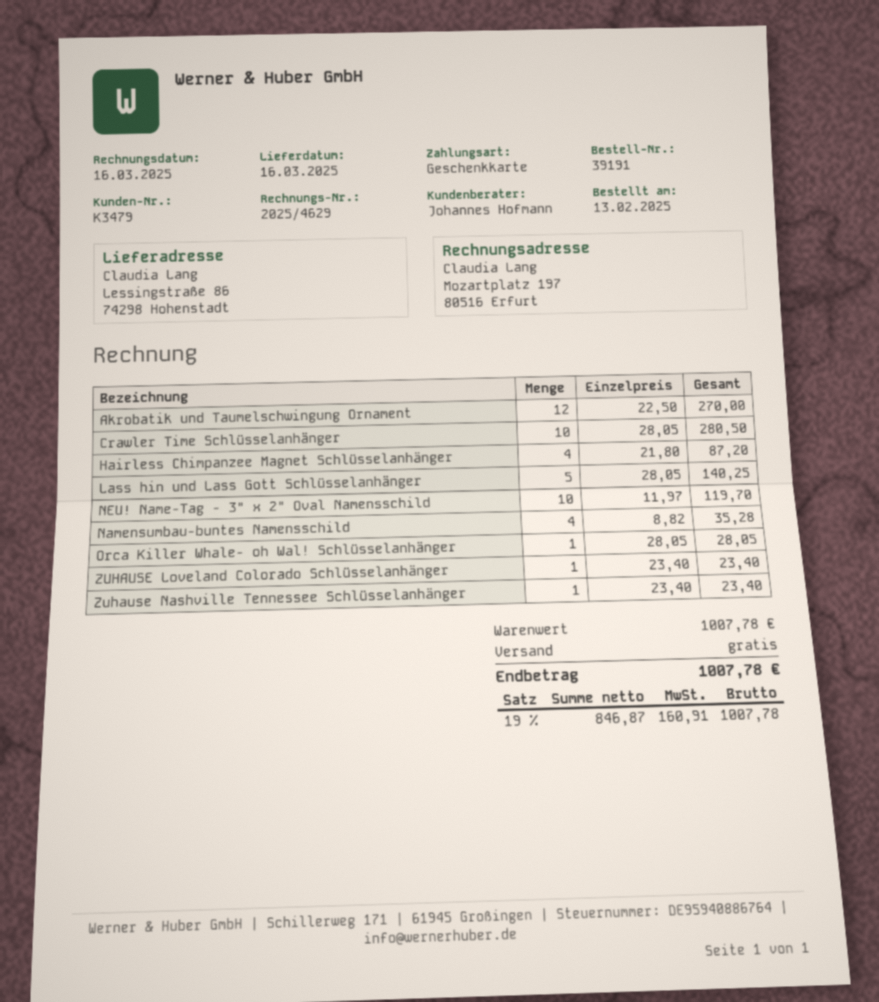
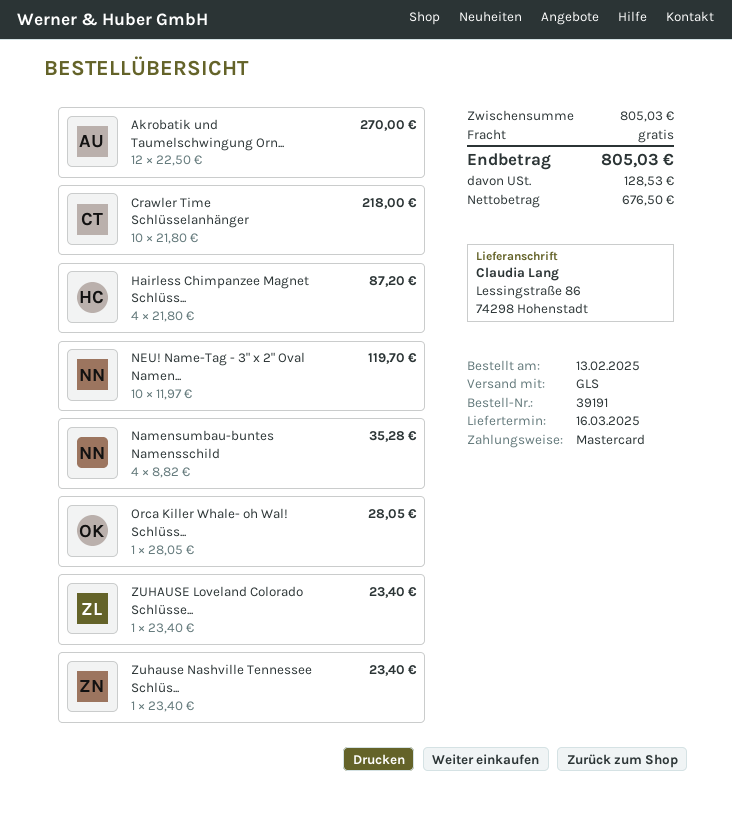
payment method: gift card -> Mastercard
Crawler Time Schlüsselanhänger: 10 x 28.05 = 280.50 -> 10 x 21.80 = 218.00
Lass hin und Lass Gott Schlüsselanhänger: 5 x 28.05 = 140.25 -> none
subtotal: 1007.78 -> 805.03
net: 846.87 -> 676.50
tax: 160.91 -> 128.53
total: 1007.78 -> 805.03

